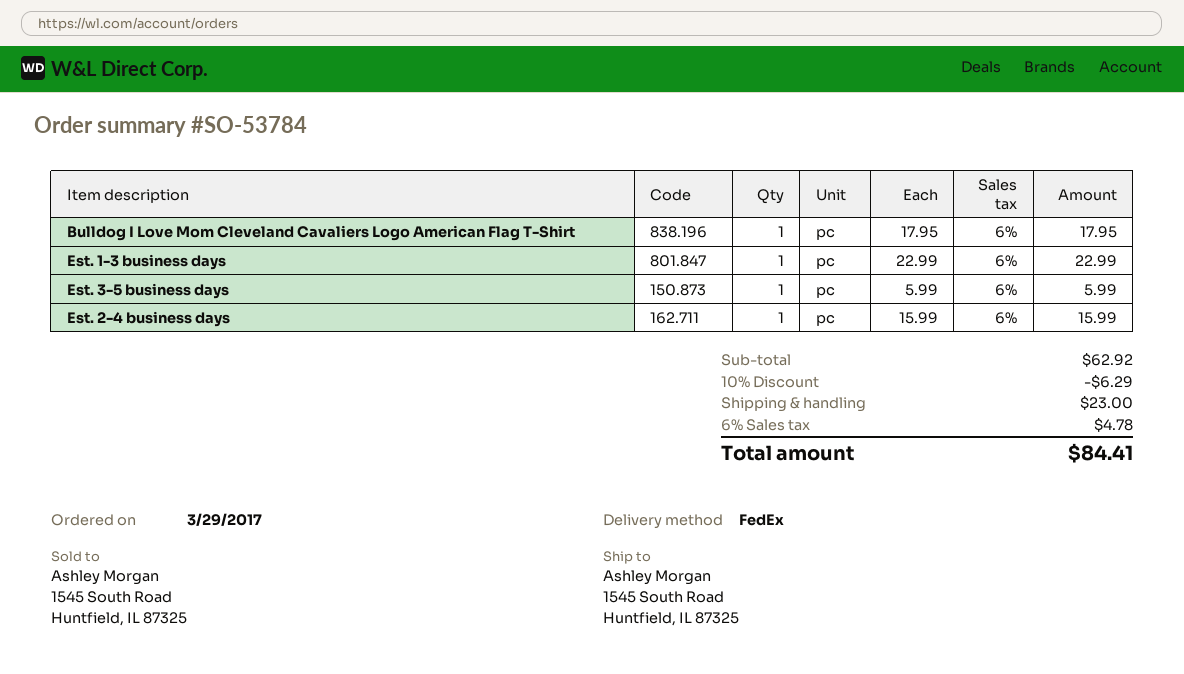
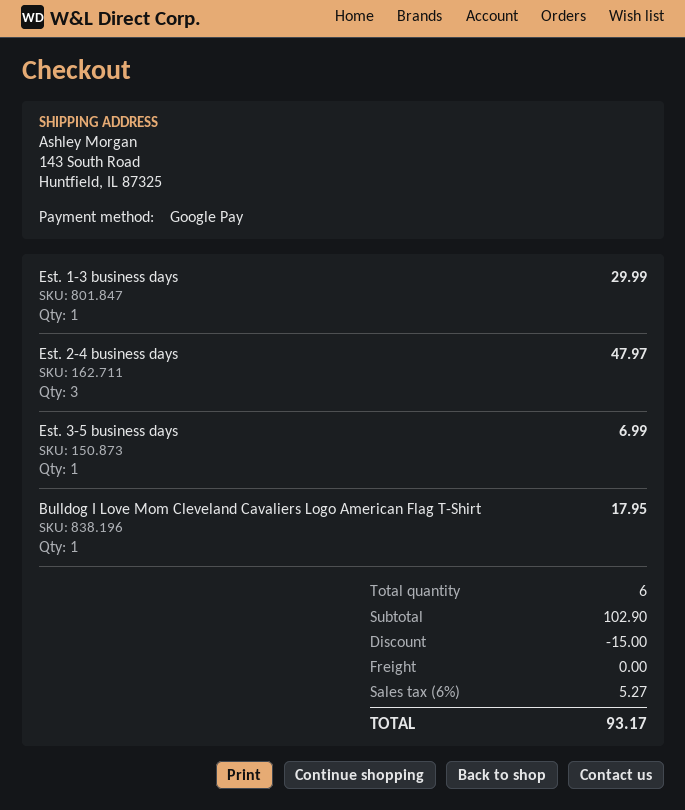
ship to: 1545 South Road, Huntfield, IL 87325 -> 143 South Road, Huntfield, IL 87325
Est. 1-3 business days: 1 for 22.99 -> 1 for 29.99
Est. 3-5 business days: 1 for 5.99 -> 1 for 6.99
Est. 2-4 business days: 1 for 15.99 -> 3 for 47.97
subtotal: 62.92 -> 102.90
discount: 6.29 -> 15.00
shipping: 23.00 -> 0.00
tax: 6% = 4.78 -> 6% = 5.27
total: 84.41 -> 93.17

